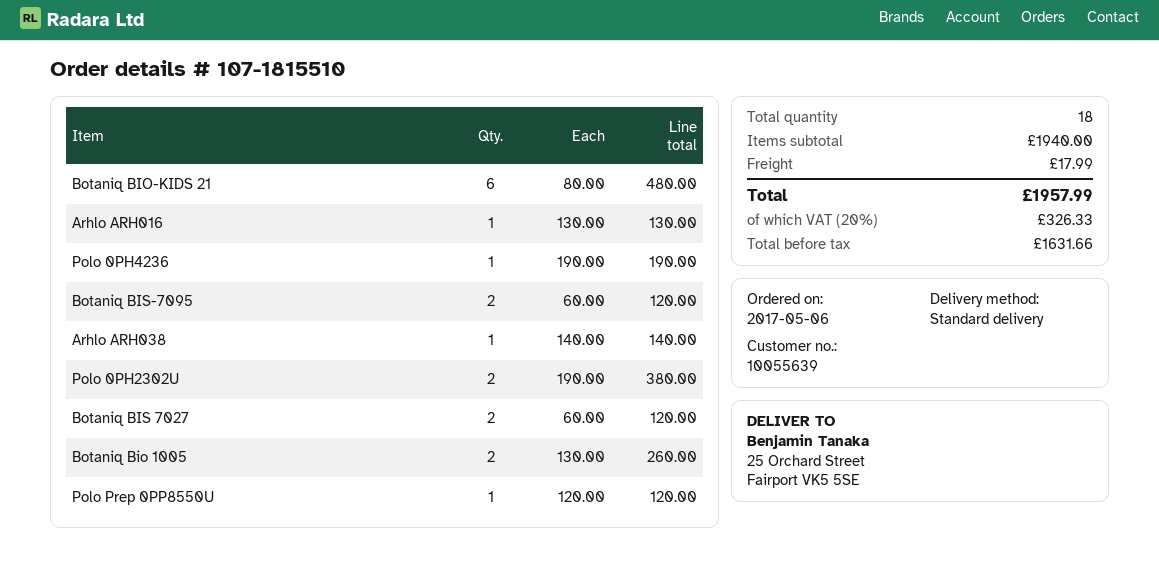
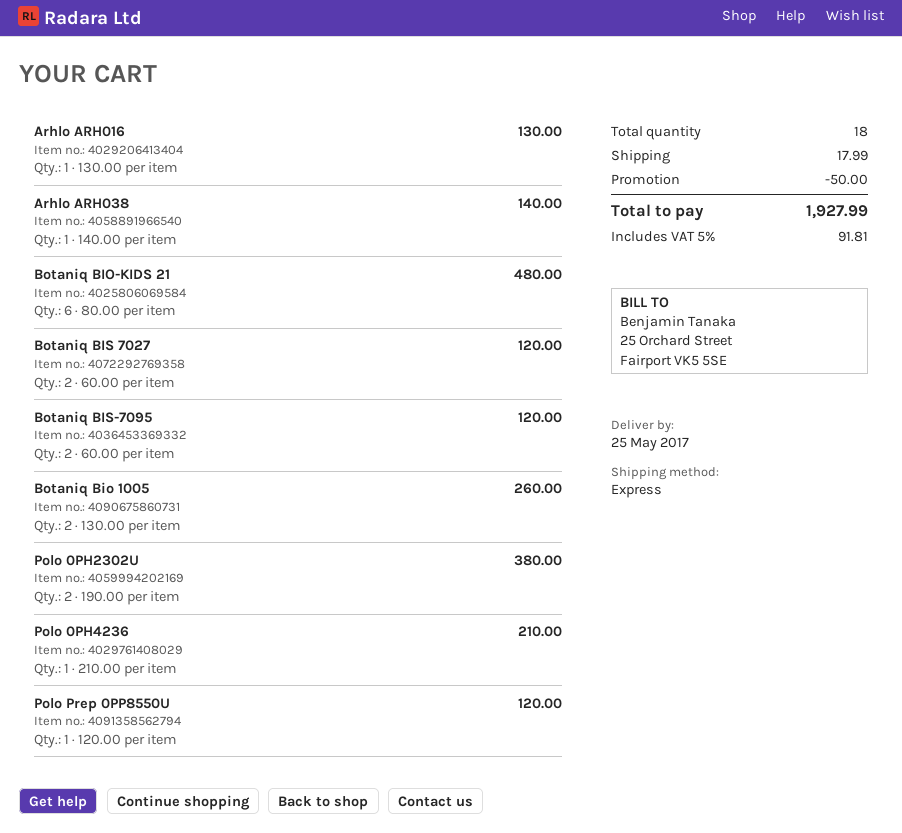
shipping method: standard -> express
Polo 0PH4236: 1 x 190.00 = 190.00 -> 1 x 210.00 = 210.00
discount: none -> 50.00
tax: 20% = 326.33 -> 5% = 91.81
total: 1957.99 -> 1927.99

